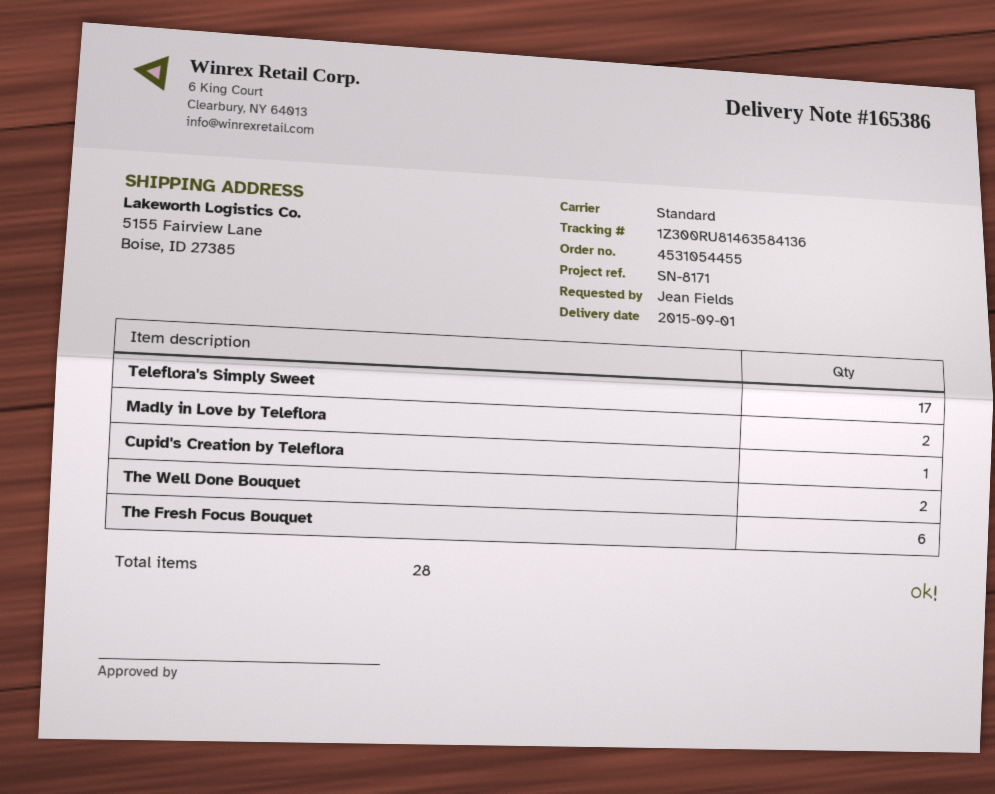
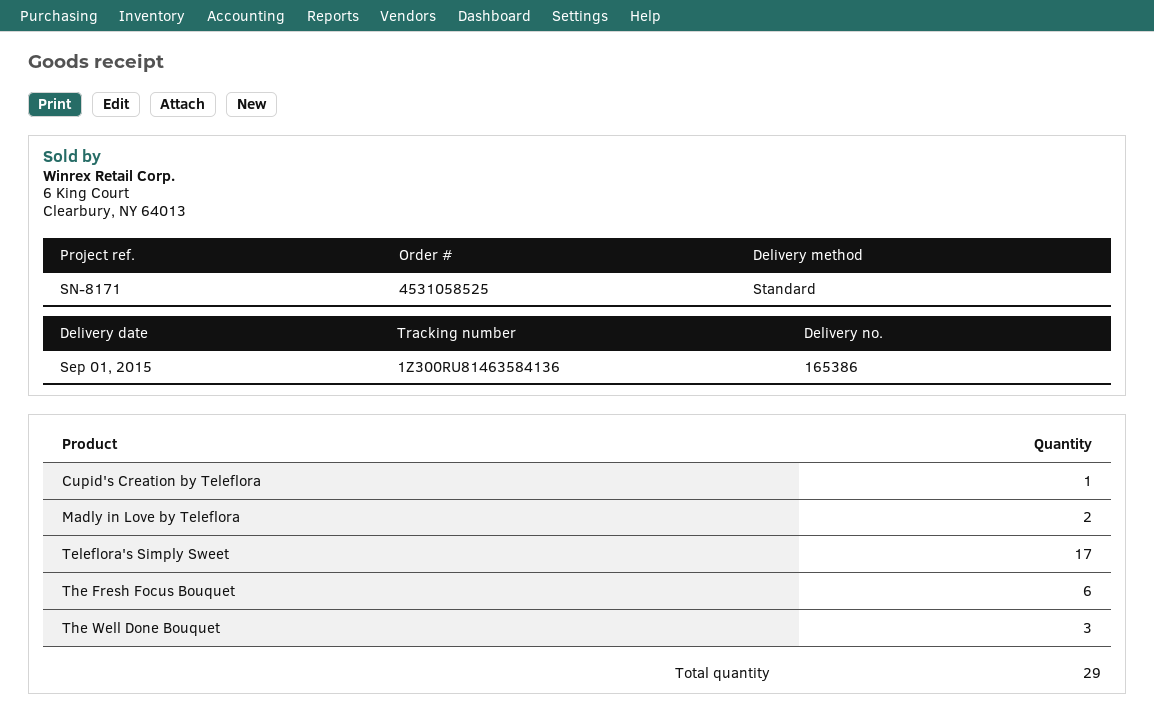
order number: 4531054455 -> 4531058525
The Well Done Bouquet: 2 -> 3
total quantity: 28 -> 29

